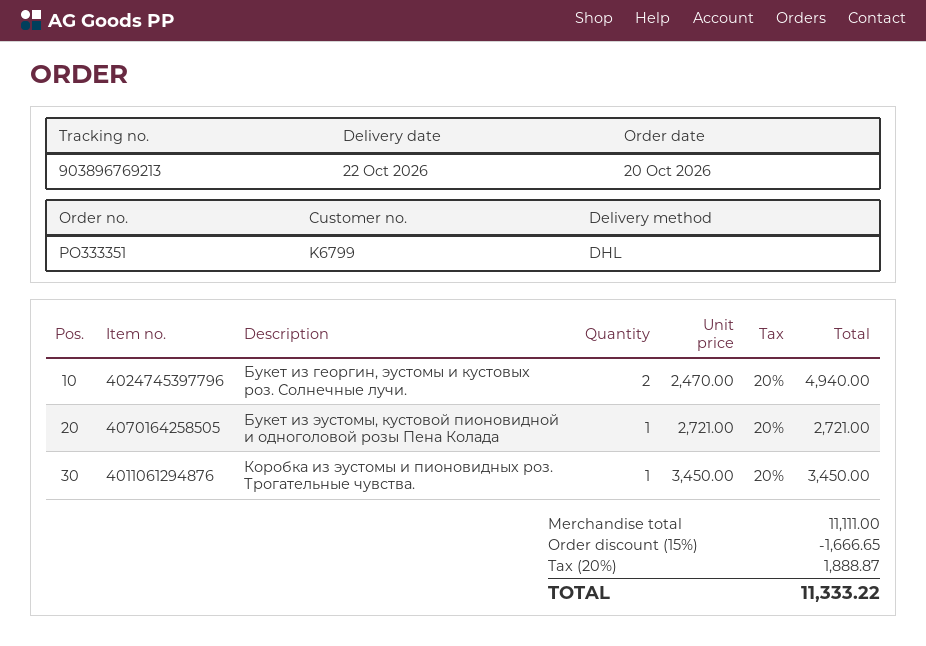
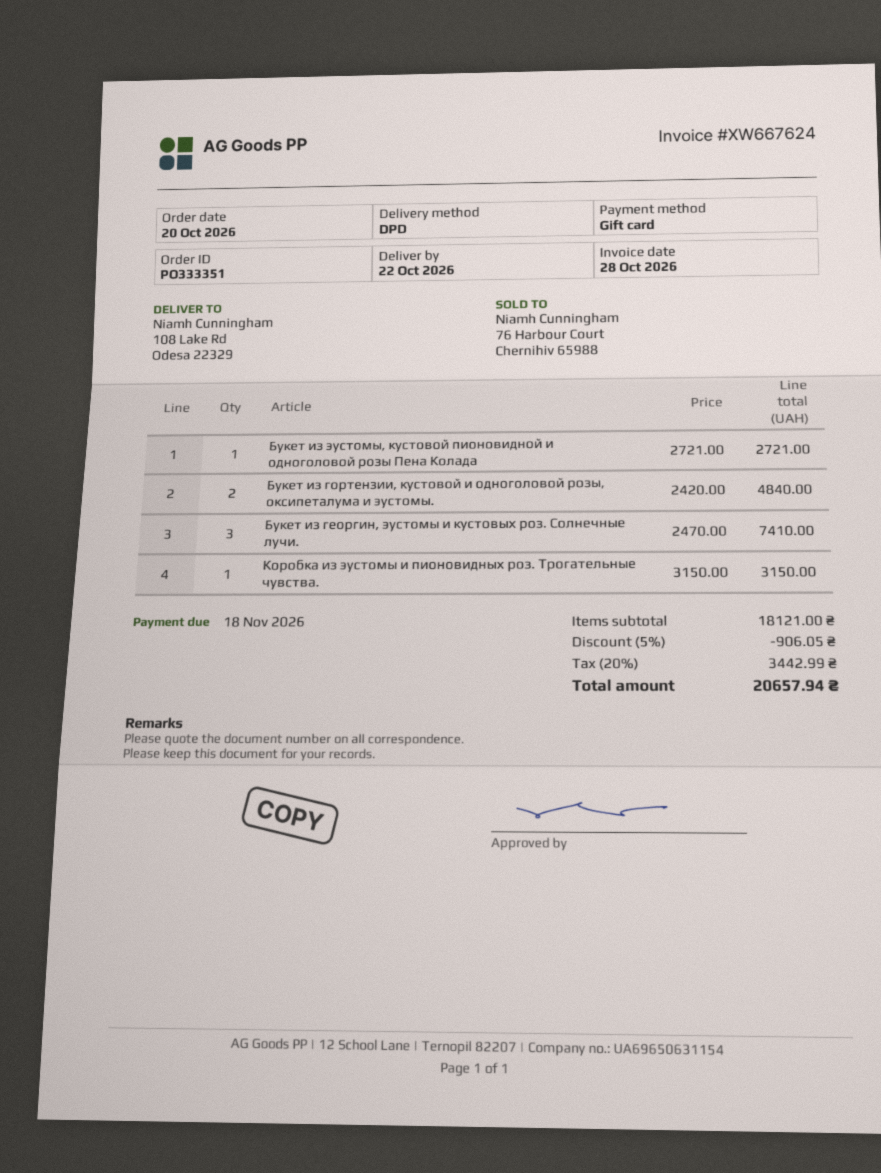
shipping method: DHL -> DPD
Букет из георгин, эустомы и кустовых роз. Солнечные лучи.: 2 x 2470.00 = 4940.00 -> 3 x 2470.00 = 7410.00
Коробка из эустомы и пионовидных роз. Трогательные чувства.: 1 x 3450.00 = 3450.00 -> 1 x 3150.00 = 3150.00
Букет из гортензии, кустовой и одноголовой розы, оксипеталума и эустомы.: none -> 2 x 2420.00 = 4840.00
subtotal: 11111.00 -> 18121.00
discount: 15% = 1666.65 -> 5% = 906.05
tax: 20% = 1888.87 -> 20% = 3442.99
total: 11333.22 -> 20657.94

